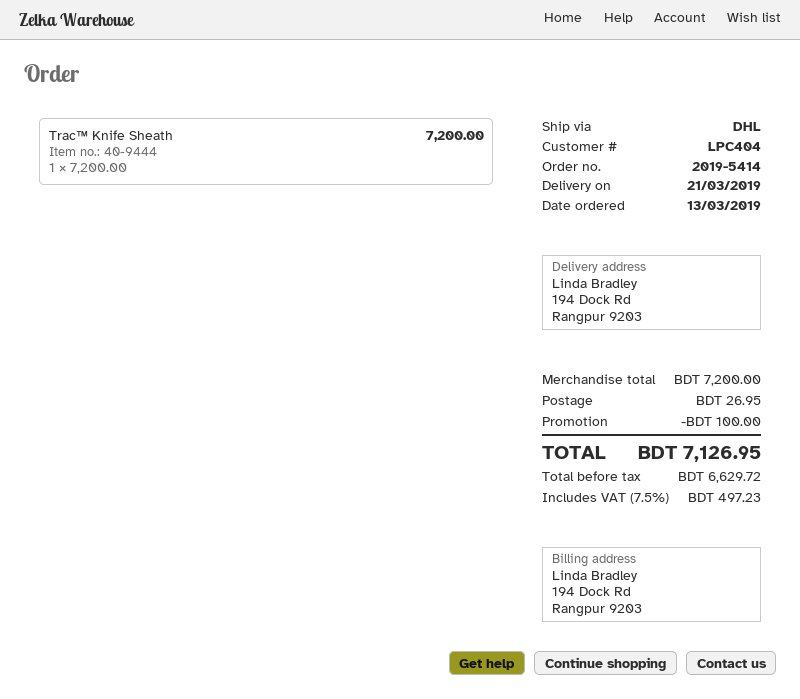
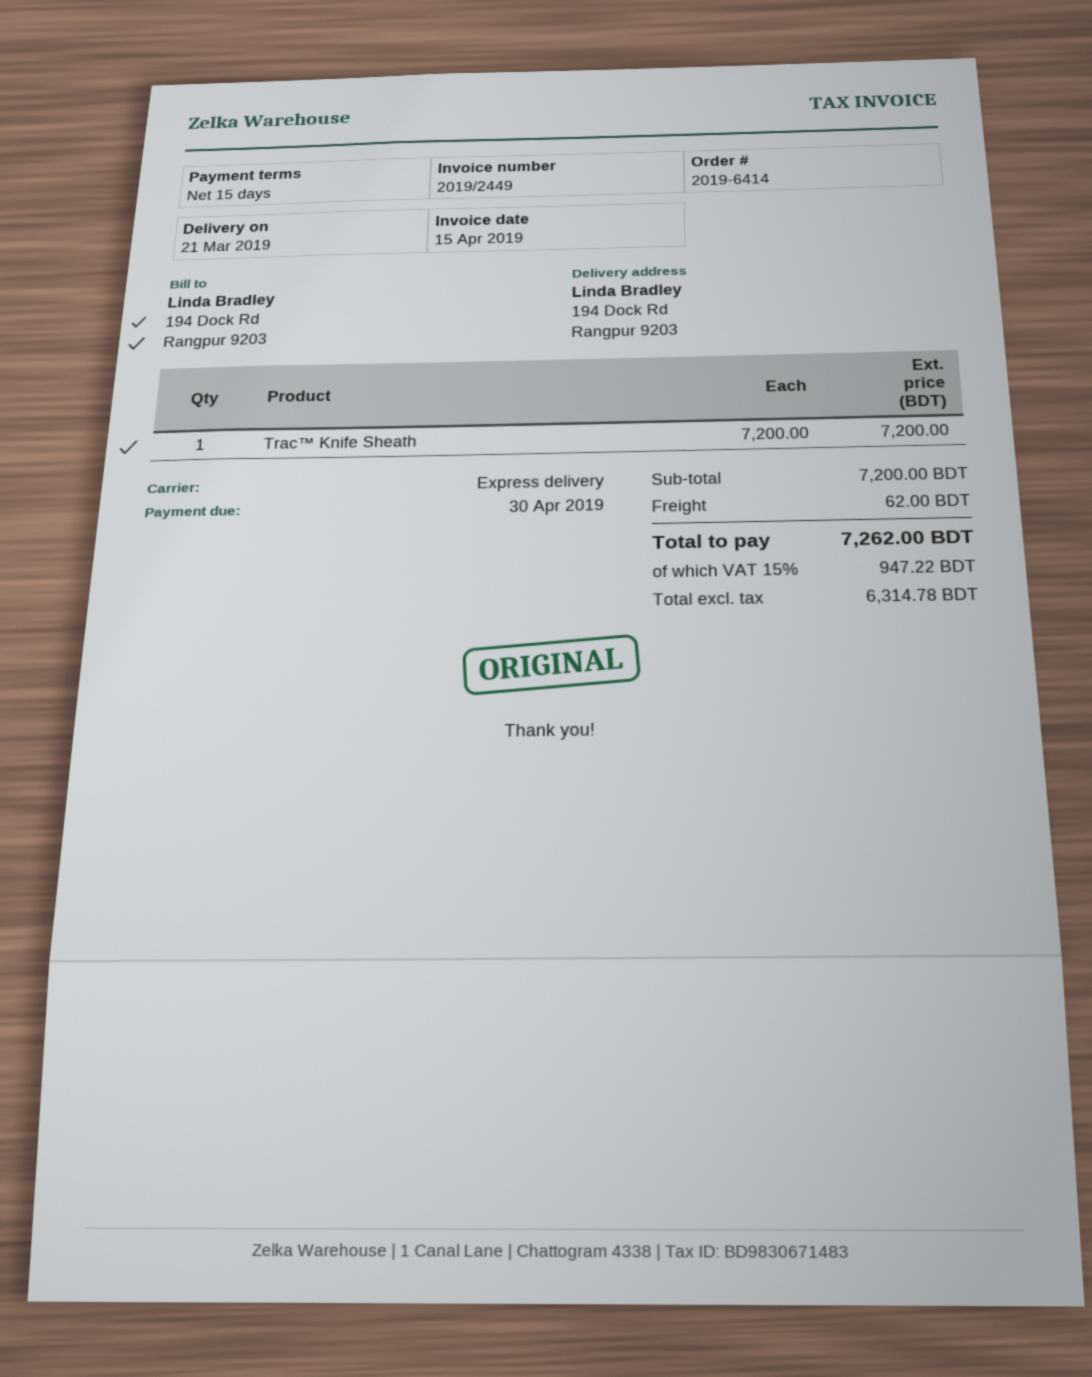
order number: 2019-5414 -> 2019-6414
shipping method: DHL -> express
discount: 100.00 -> none
shipping: 26.95 -> 62.00
net: 6629.72 -> 6314.78
tax: 7.5% = 497.23 -> 15% = 947.22
total: 7126.95 -> 7262.00

